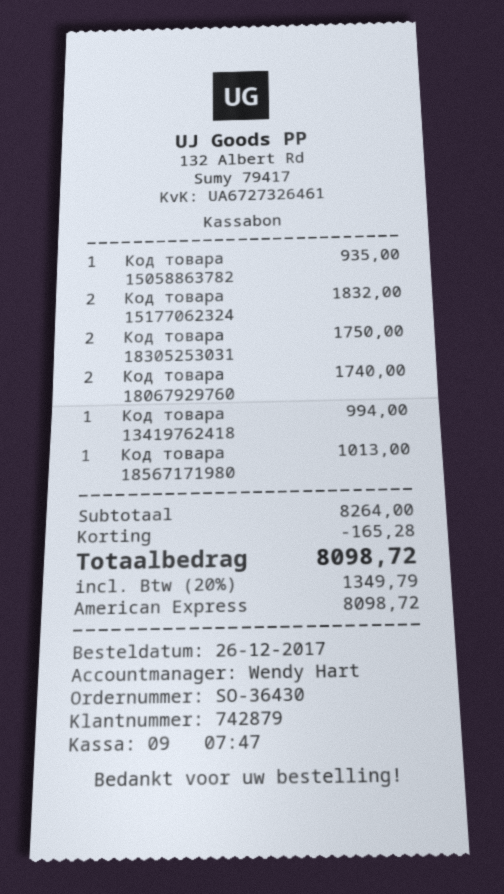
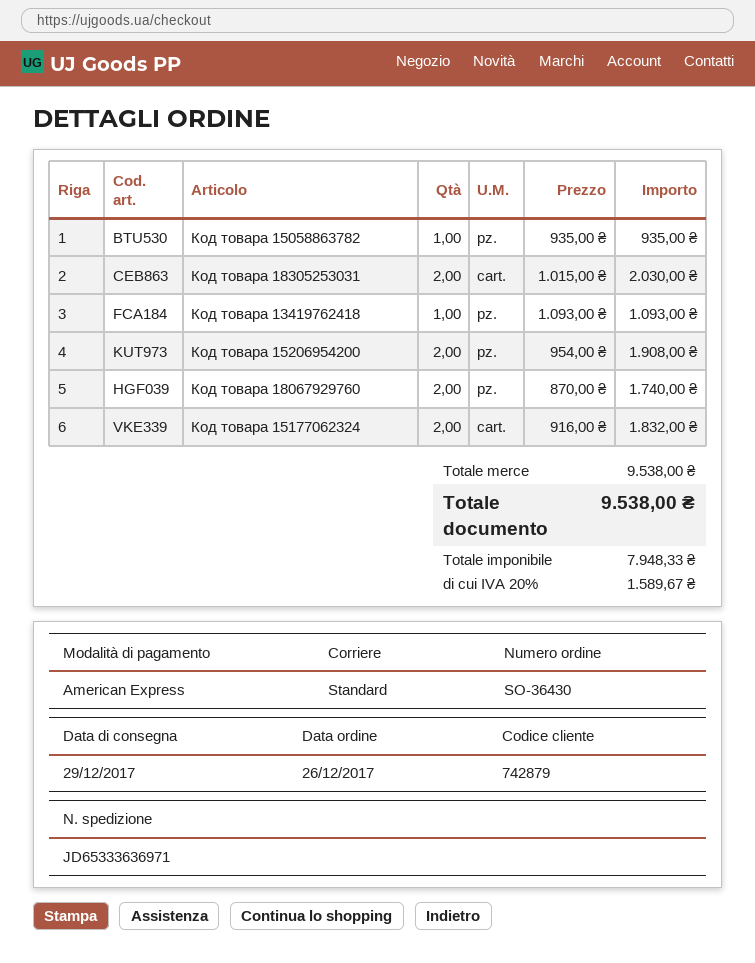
Код товара 18305253031: 2 for 1750.00 -> 2 for 2030.00
Код товара 13419762418: 1 for 994.00 -> 1 for 1093.00
Код товара 18567171980: 1 for 1013.00 -> none
Код товара 15206954200: none -> 2 for 1908.00
subtotal: 8264.00 -> 9538.00
discount: 165.28 -> none
tax: 20% = 1349.79 -> 20% = 1589.67
total: 8098.72 -> 9538.00

